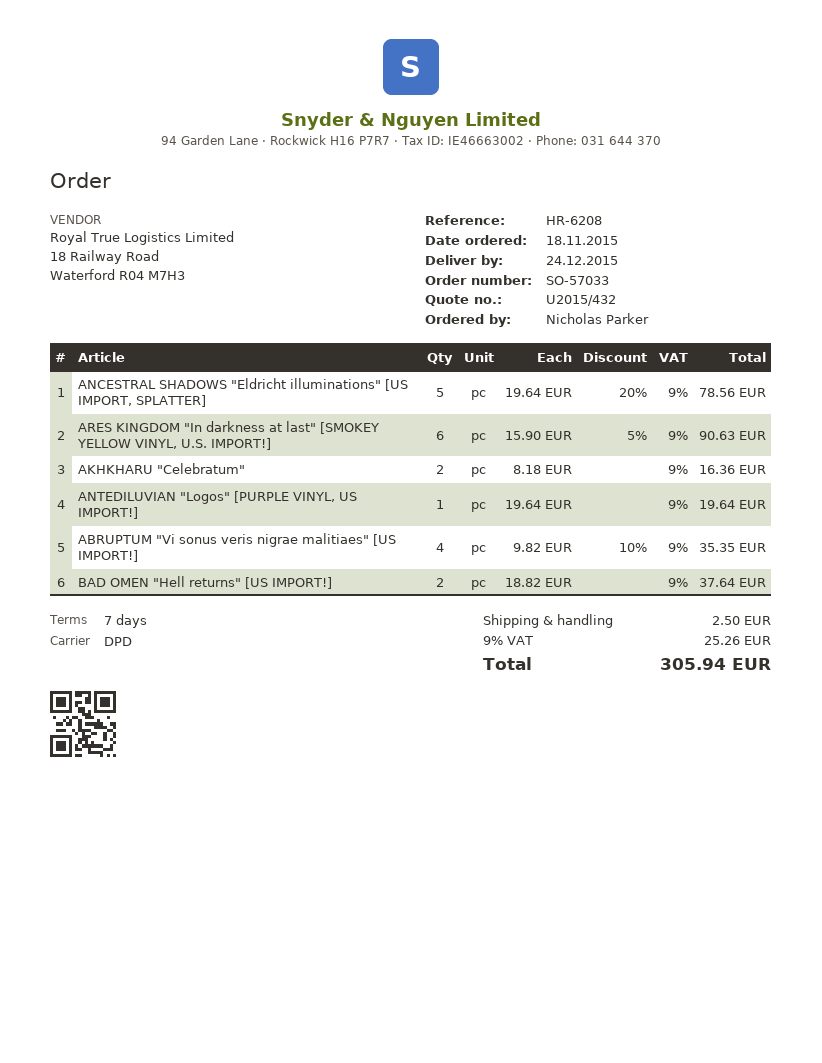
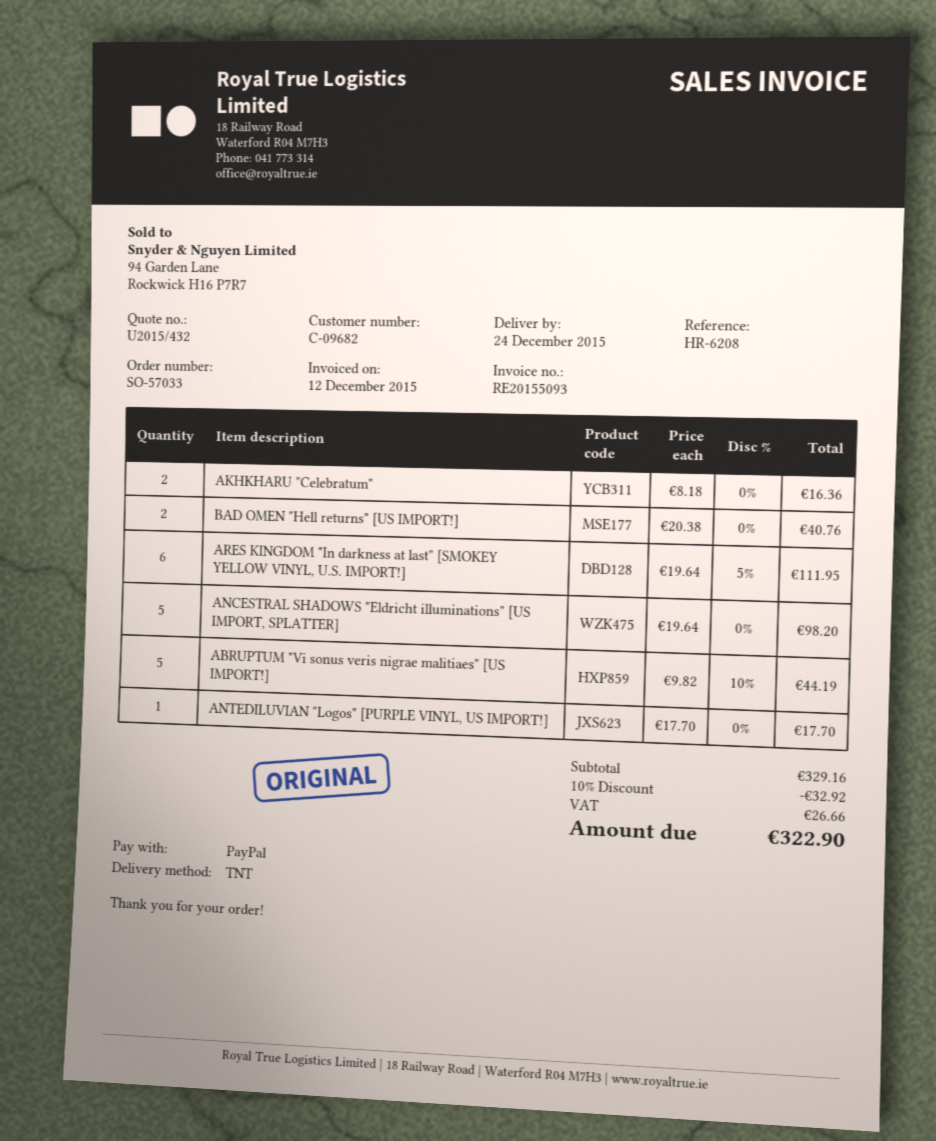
shipping method: DPD -> TNT
ANCESTRAL SHADOWS "Eldricht illuminations" [US IMPORT, SPLATTER]: 5 x 19.64 - 20% = 78.56 -> 5 x 19.64 = 98.20
ARES KINGDOM "In darkness at last" [SMOKEY YELLOW VINYL, U.S. IMPORT!]: 6 x 15.90 - 5% = 90.63 -> 6 x 19.64 - 5% = 111.95
ANTEDILUVIAN "Logos" [PURPLE VINYL, US IMPORT!]: 1 x 19.64 = 19.64 -> 1 x 17.70 = 17.70
ABRUPTUM "Vi sonus veris nigrae malitiaes" [US IMPORT!]: 4 x 9.82 - 10% = 35.35 -> 5 x 9.82 - 10% = 44.19
BAD OMEN "Hell returns" [US IMPORT!]: 2 x 18.82 = 37.64 -> 2 x 20.38 = 40.76
discount: none -> 10% = 32.92
shipping: 2.50 -> none
tax: 25.26 -> 26.66
total: 305.94 -> 322.90

